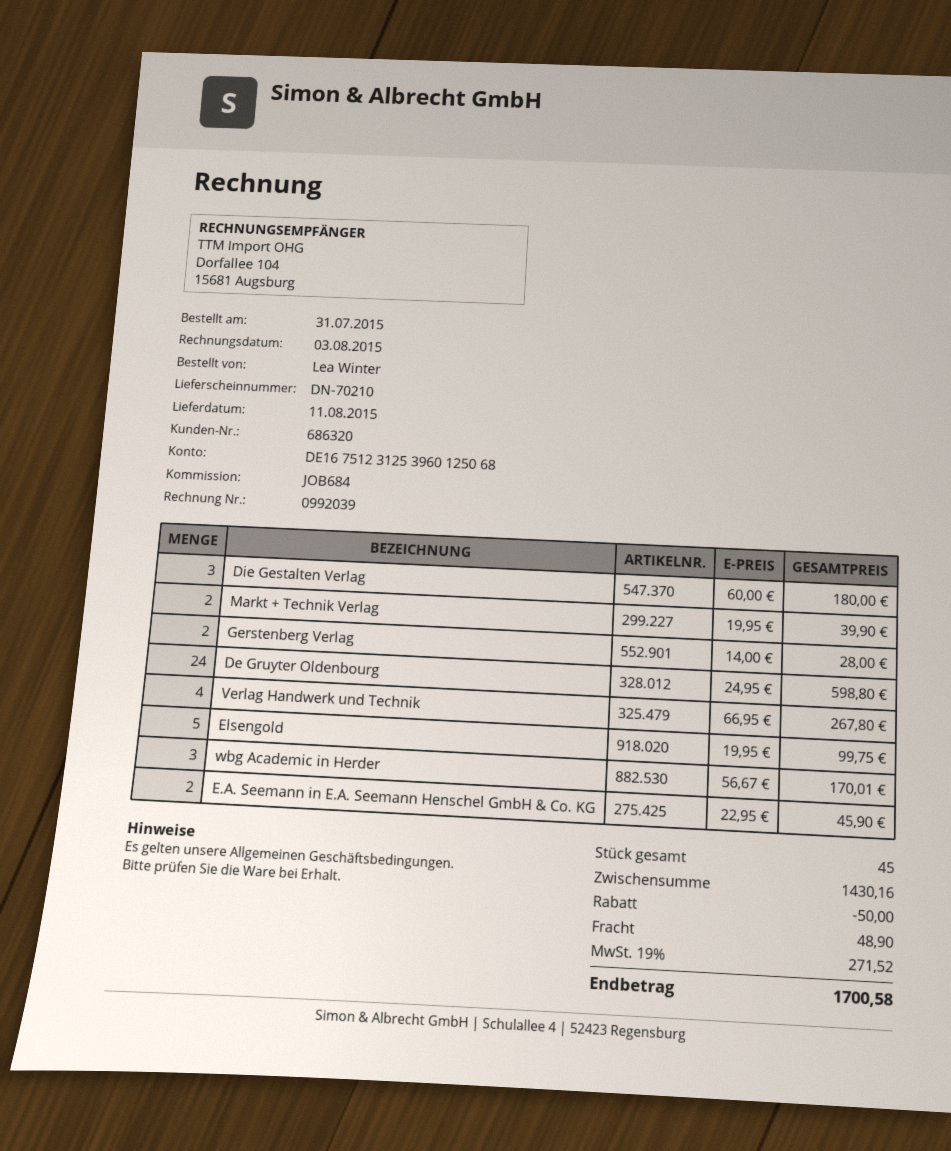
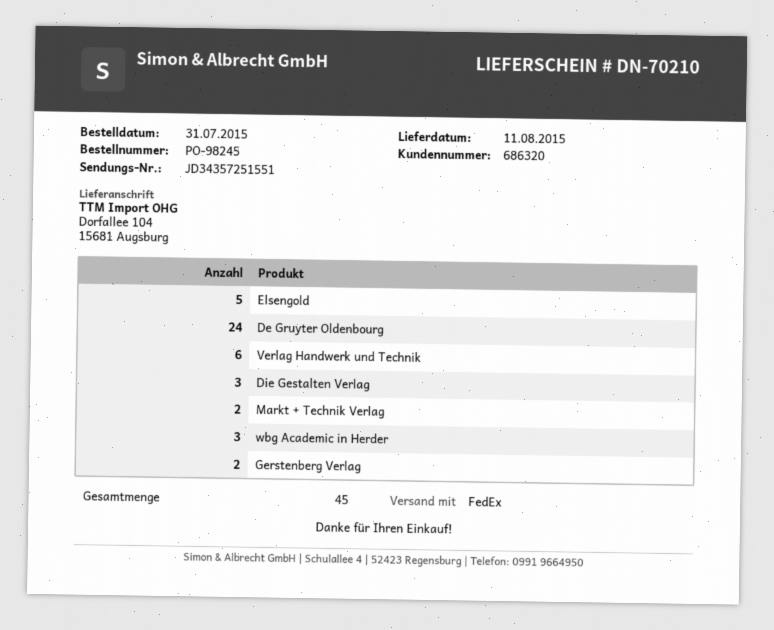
Verlag Handwerk und Technik: 4 -> 6
E.A. Seemann in E.A. Seemann Henschel GmbH & Co. KG: 2 -> none

